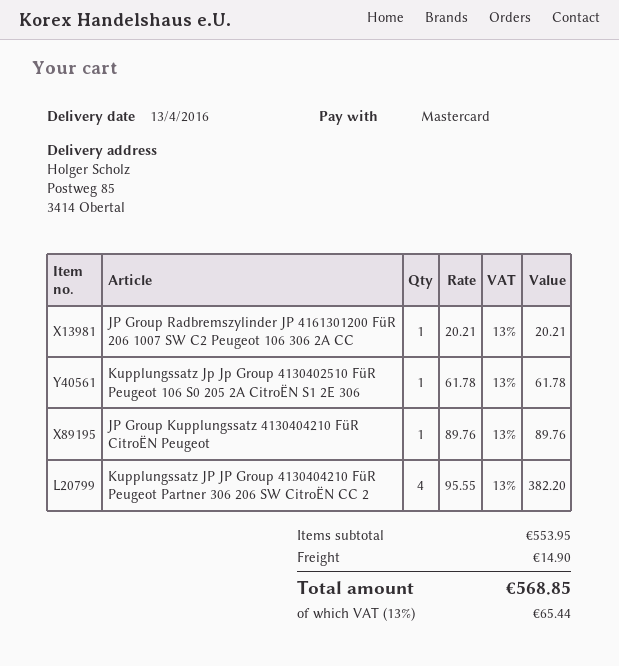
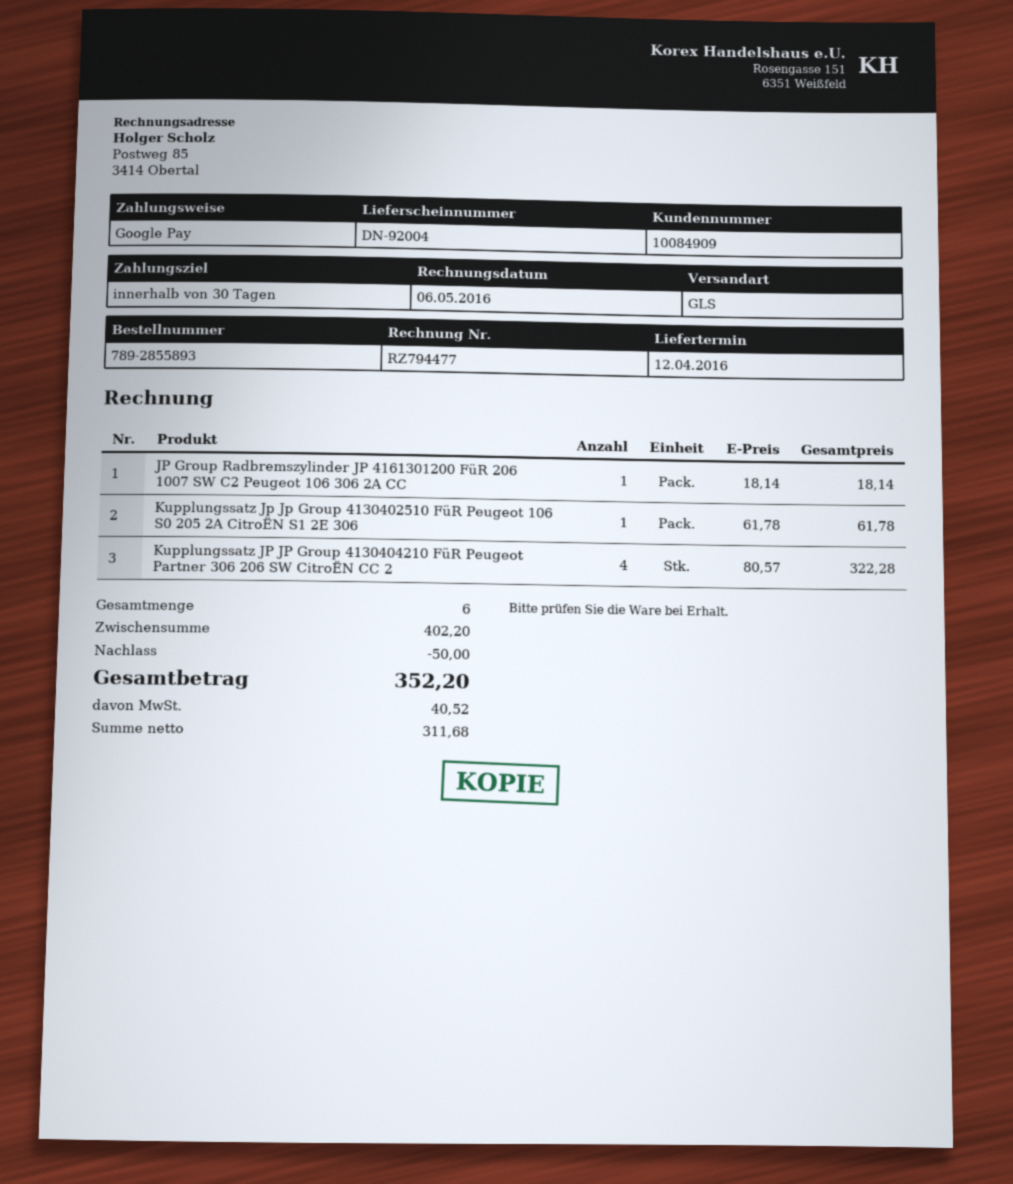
delivery date: 2016-04-13 -> 2016-04-12
payment method: Mastercard -> Google Pay
JP Group Radbremszylinder JP 4161301200 FüR 206 1007 SW C2 Peugeot 106 306 2A CC: 1 x 20.21 = 20.21 -> 1 x 18.14 = 18.14
JP Group Kupplungssatz 4130404210 FüR CitroËN Peugeot: 1 x 89.76 = 89.76 -> none
Kupplungssatz JP JP Group 4130404210 FüR Peugeot Partner 306 206 SW CitroËN CC 2: 4 x 95.55 = 382.20 -> 4 x 80.57 = 322.28
subtotal: 553.95 -> 402.20
discount: none -> 50.00
shipping: 14.90 -> none
tax: 65.44 -> 40.52
total: 568.85 -> 352.20

